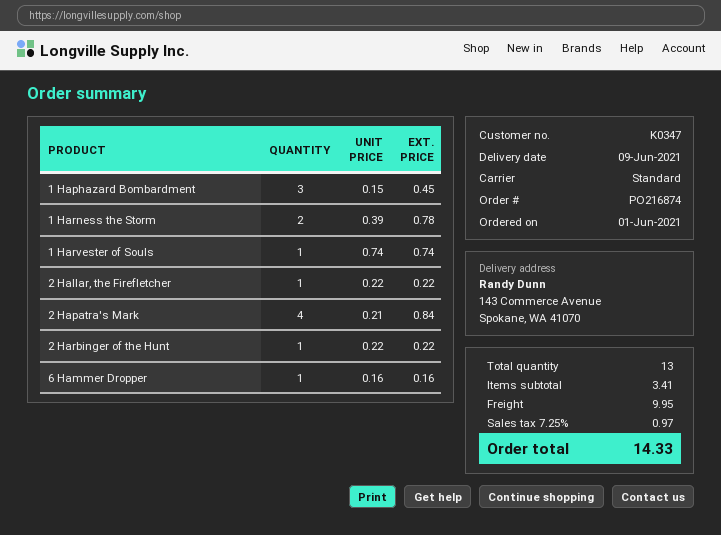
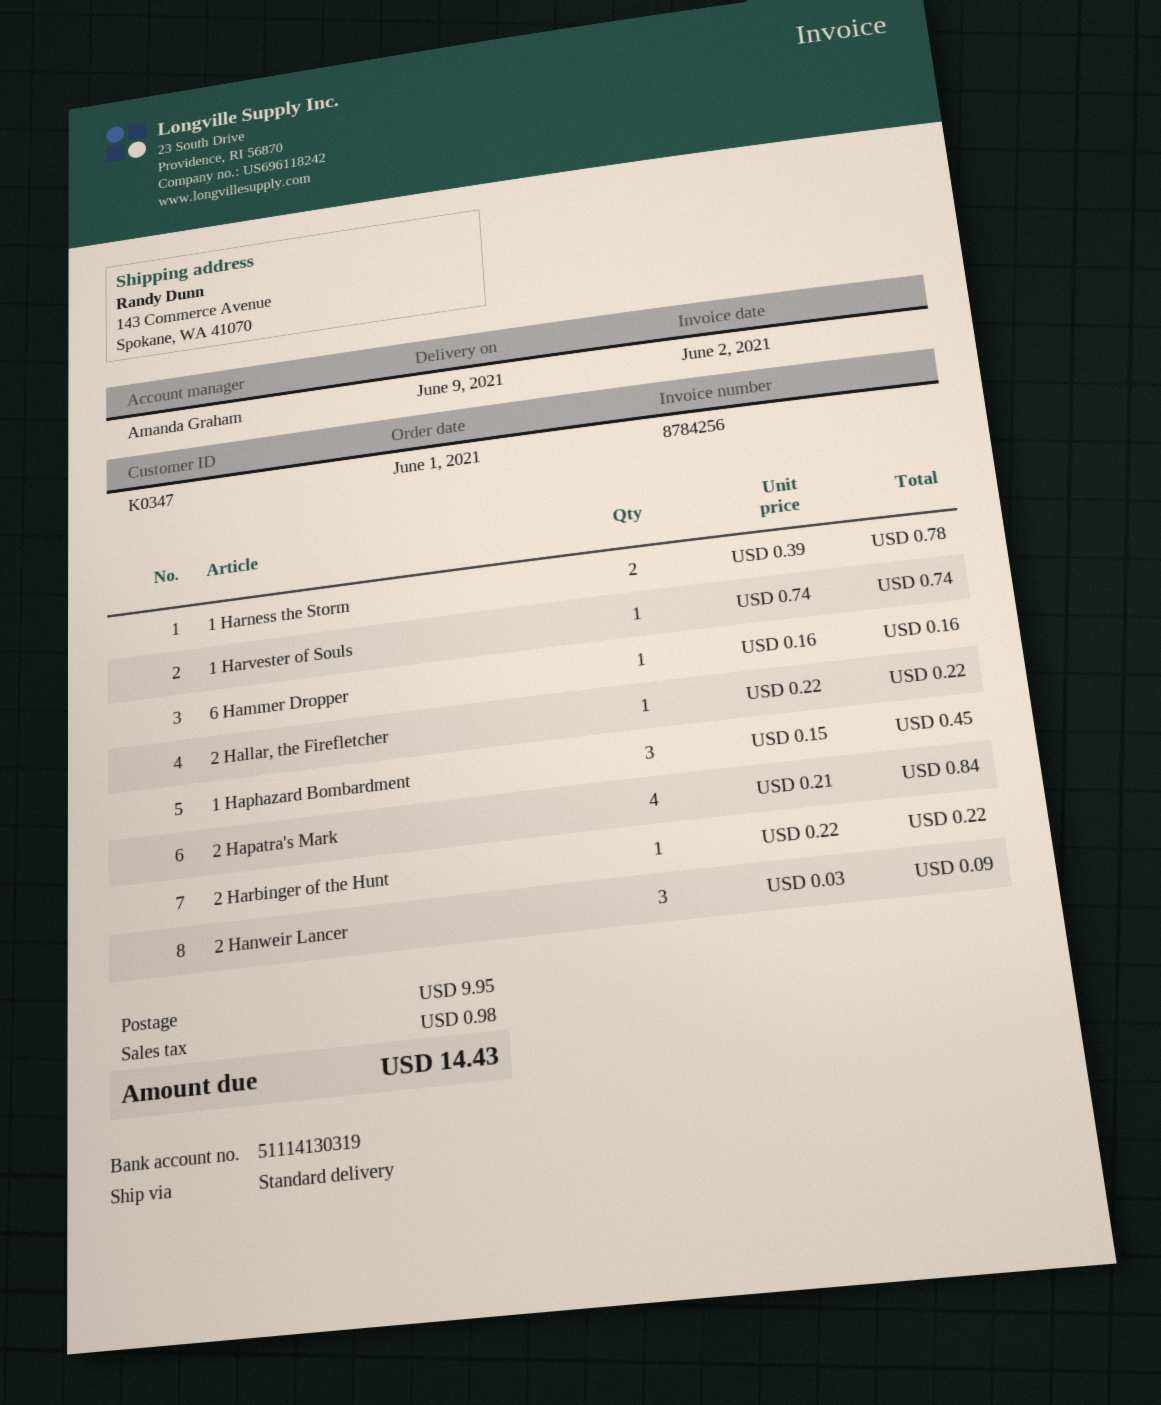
2 Hanweir Lancer: none -> 3 x 0.03 = 0.09
tax: 0.97 -> 0.98
total: 14.33 -> 14.43

